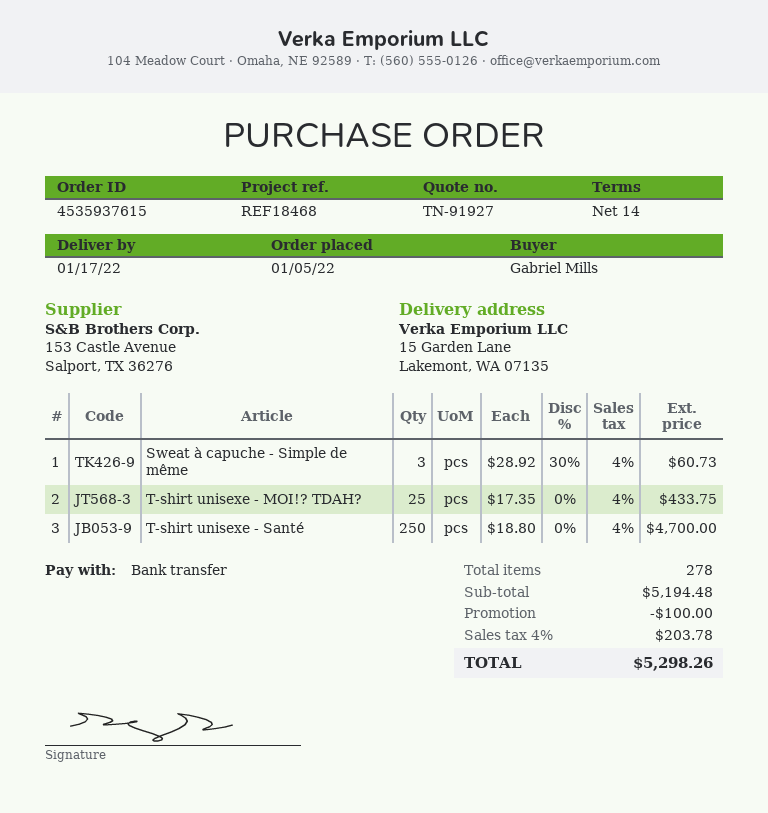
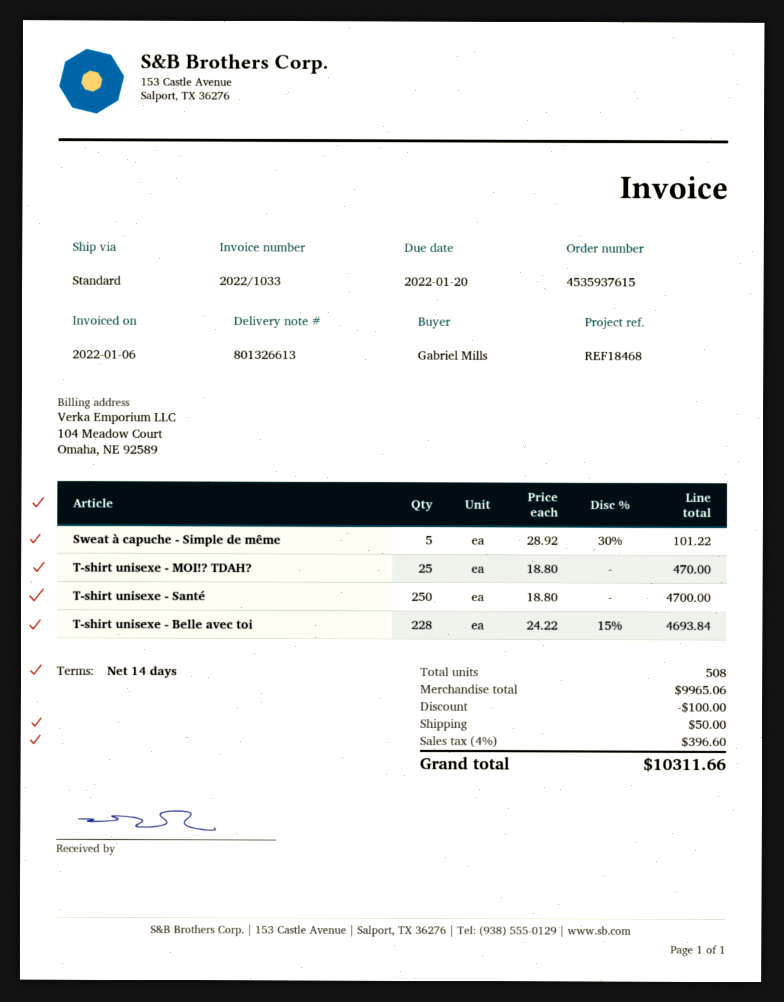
Sweat à capuche - Simple de même: 3 x 28.92 - 30% = 60.73 -> 5 x 28.92 - 30% = 101.22
T-shirt unisexe - MOI!? TDAH?: 25 x 17.35 = 433.75 -> 25 x 18.80 = 470.00
T-shirt unisexe - Belle avec toi: none -> 228 x 24.22 - 15% = 4693.84
total quantity: 278 -> 508
subtotal: 5194.48 -> 9965.06
shipping: none -> 50.00
tax: 4% = 203.78 -> 4% = 396.60
total: 5298.26 -> 10311.66

